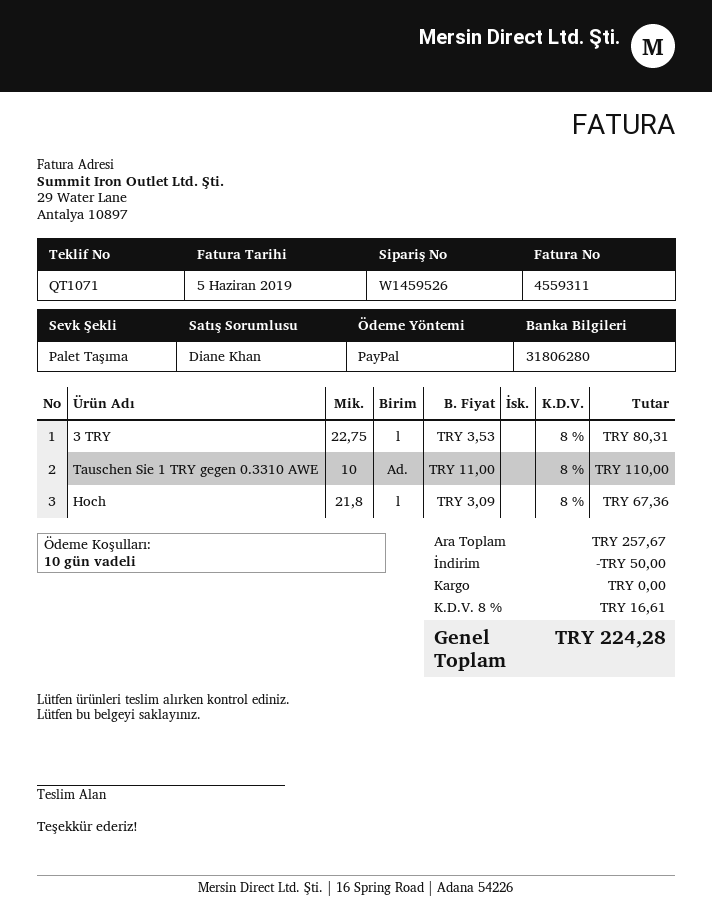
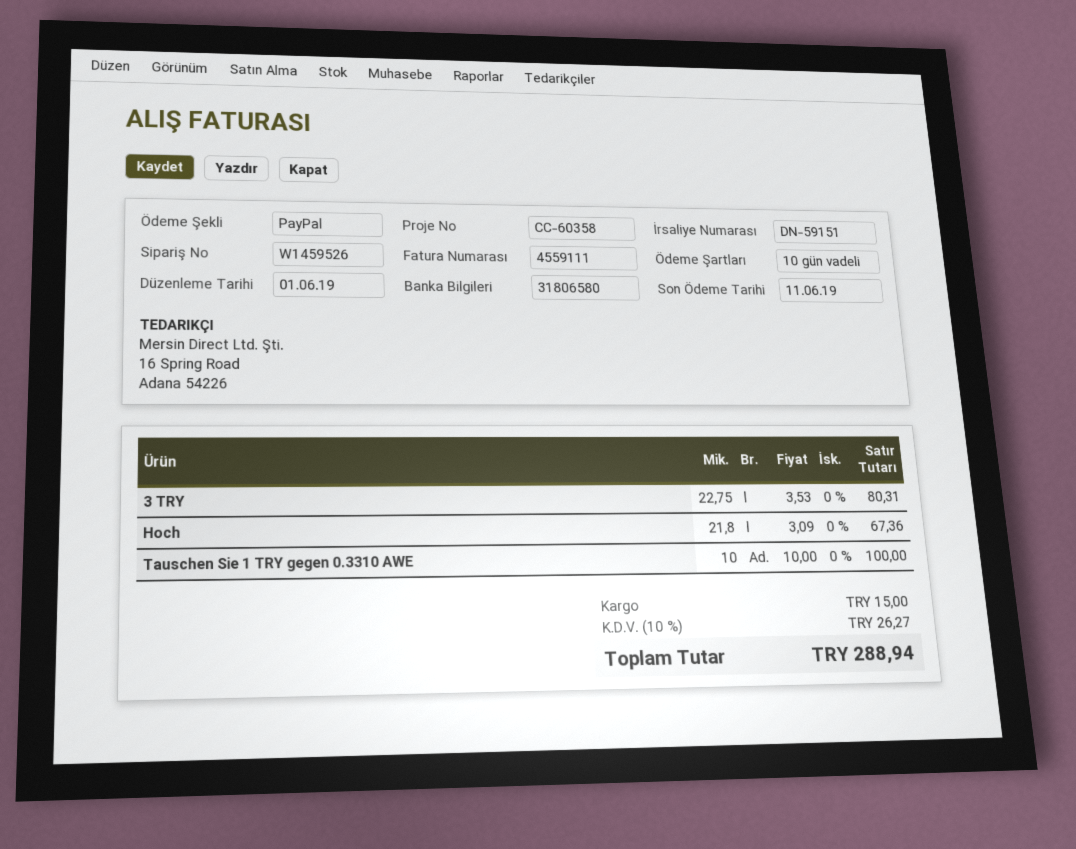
invoice number: 4559311 -> 4559111
invoice date: 2019-06-05 -> 2019-06-01
bank account: 31806280 -> 31806580
Tauschen Sie 1 TRY gegen 0.3310 AWE: 10 x 11.00 = 110.00 -> 10 x 10.00 = 100.00
discount: 50.00 -> none
shipping: 0.00 -> 15.00
tax: 8% = 16.61 -> 10% = 26.27
total: 224.28 -> 288.94

